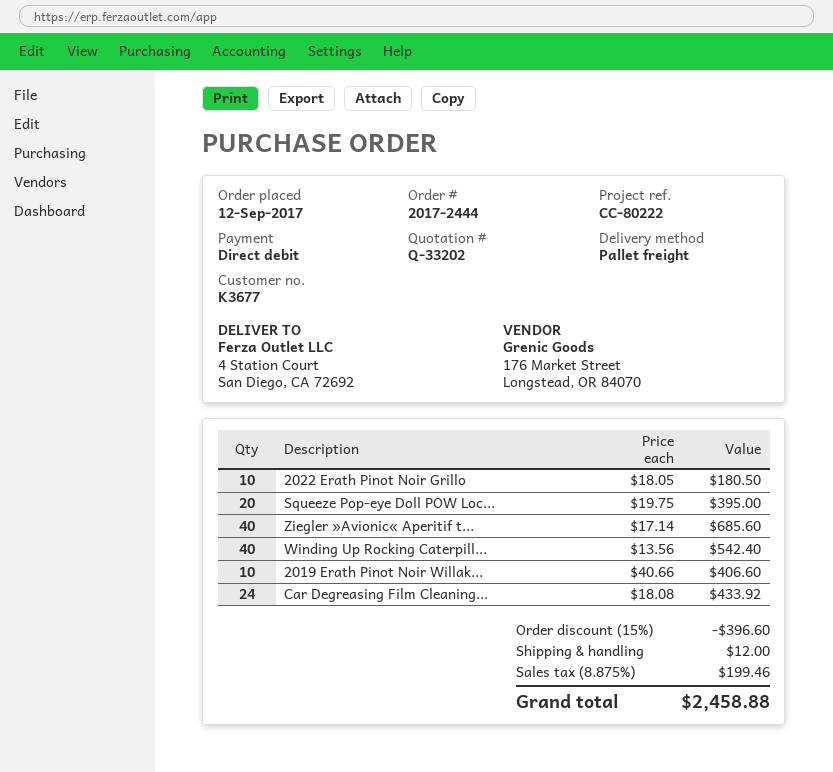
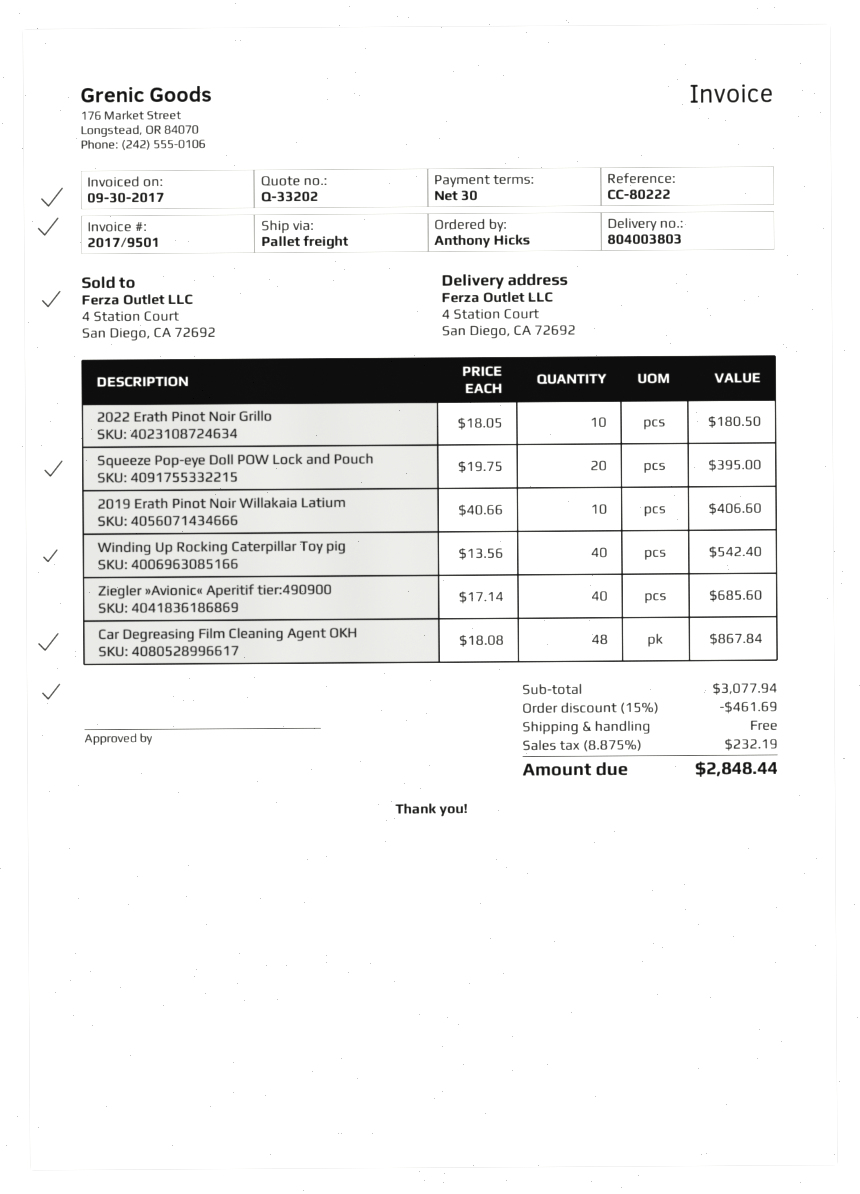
Car Degreasing Film Cleaning...: 24 x 18.08 = 433.92 -> 48 x 18.08 = 867.84
discount: 15% = 396.60 -> 15% = 461.69
shipping: 12.00 -> 0.00
tax: 8.875% = 199.46 -> 8.875% = 232.19
total: 2458.88 -> 2848.44

